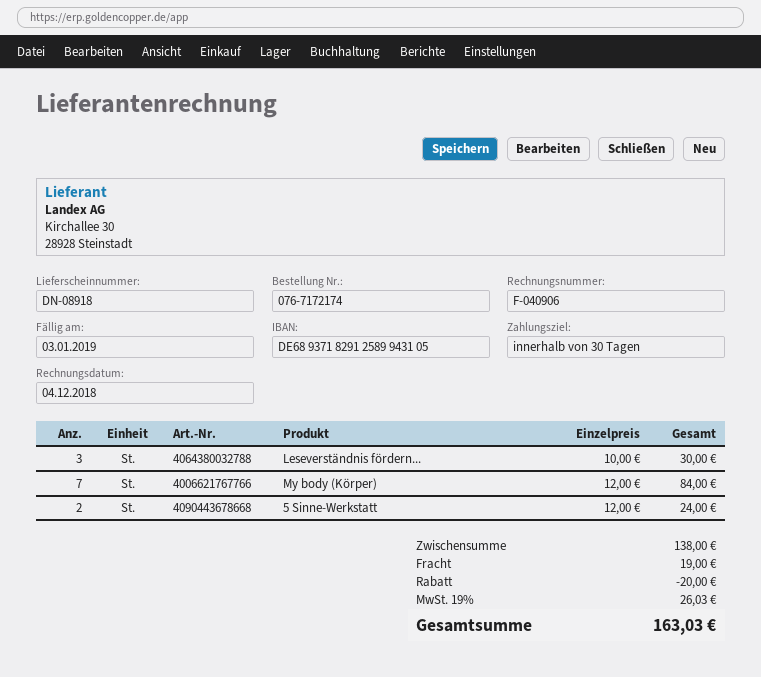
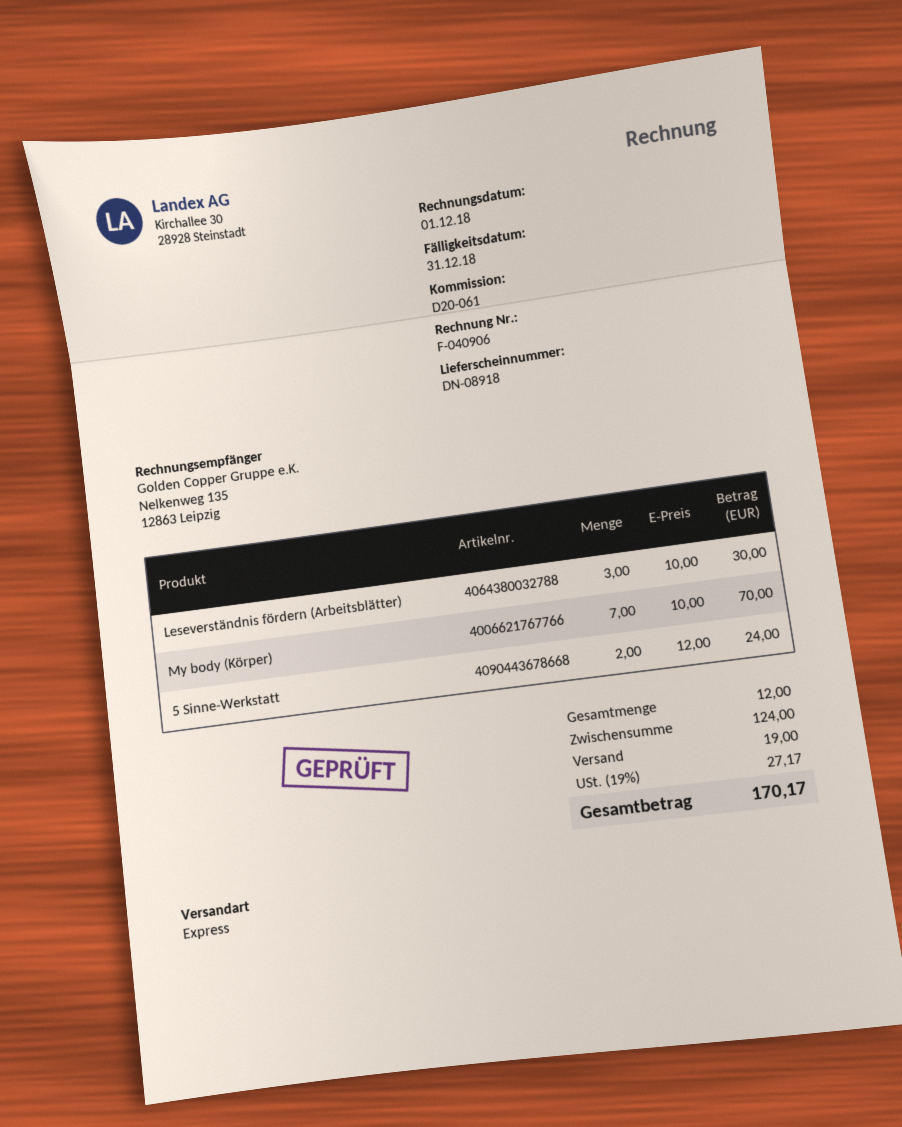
invoice date: 2018-12-04 -> 2018-12-01
due date: 2019-01-03 -> 2018-12-31
My body (Körper): 7 x 12.00 = 84.00 -> 7 x 10.00 = 70.00
subtotal: 138.00 -> 124.00
discount: 20.00 -> none
tax: 19% = 26.03 -> 19% = 27.17
total: 163.03 -> 170.17

